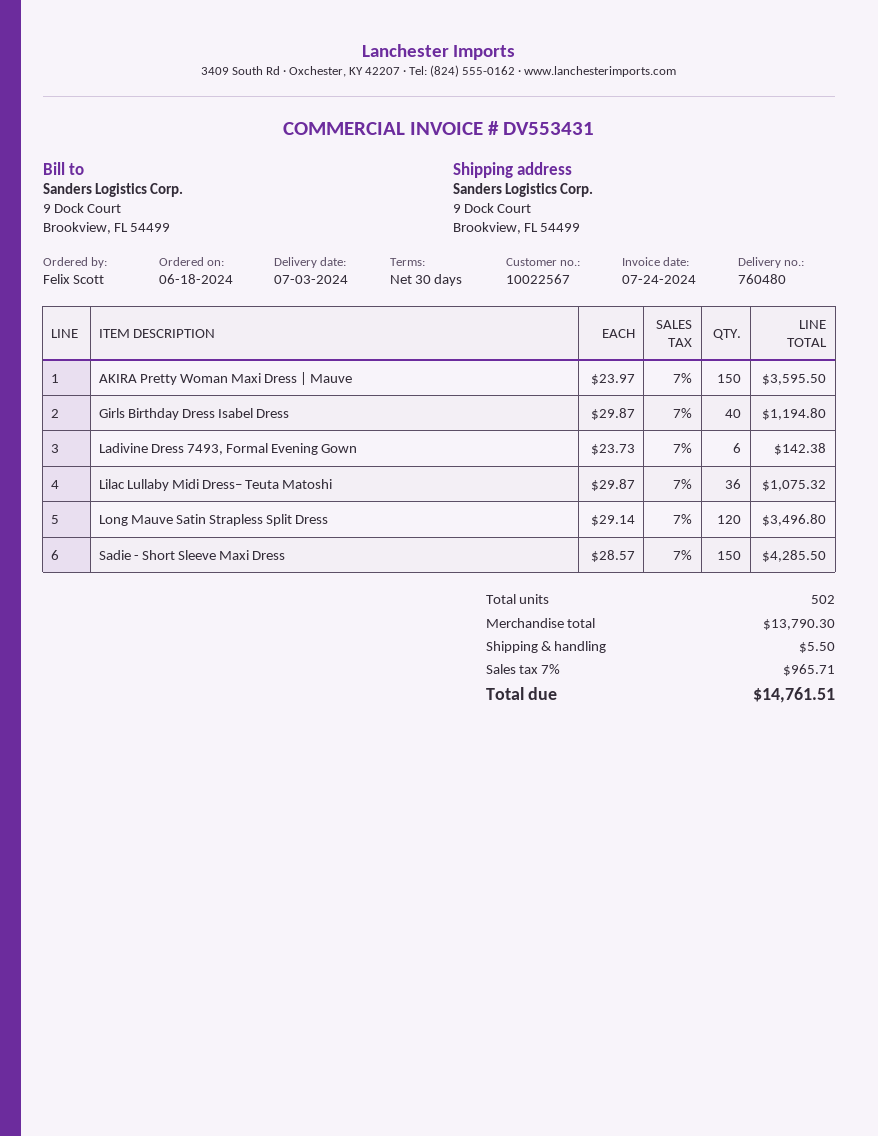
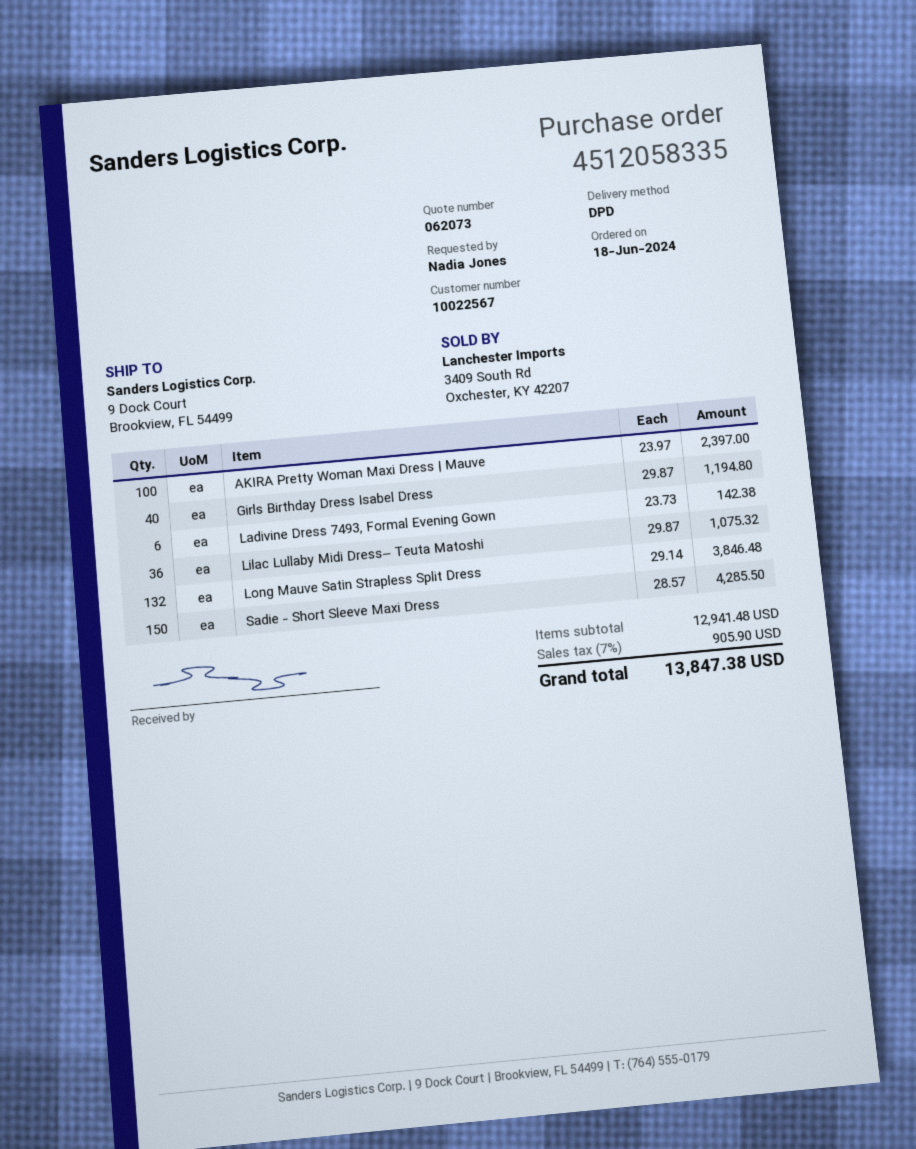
ordered by: Felix Scott -> Nadia Jones
AKIRA Pretty Woman Maxi Dress | Mauve: 150 x 23.97 = 3595.50 -> 100 x 23.97 = 2397.00
Long Mauve Satin Strapless Split Dress: 120 x 29.14 = 3496.80 -> 132 x 29.14 = 3846.48
subtotal: 13790.30 -> 12941.48
shipping: 5.50 -> none
tax: 7% = 965.71 -> 7% = 905.90
total: 14761.51 -> 13847.38

